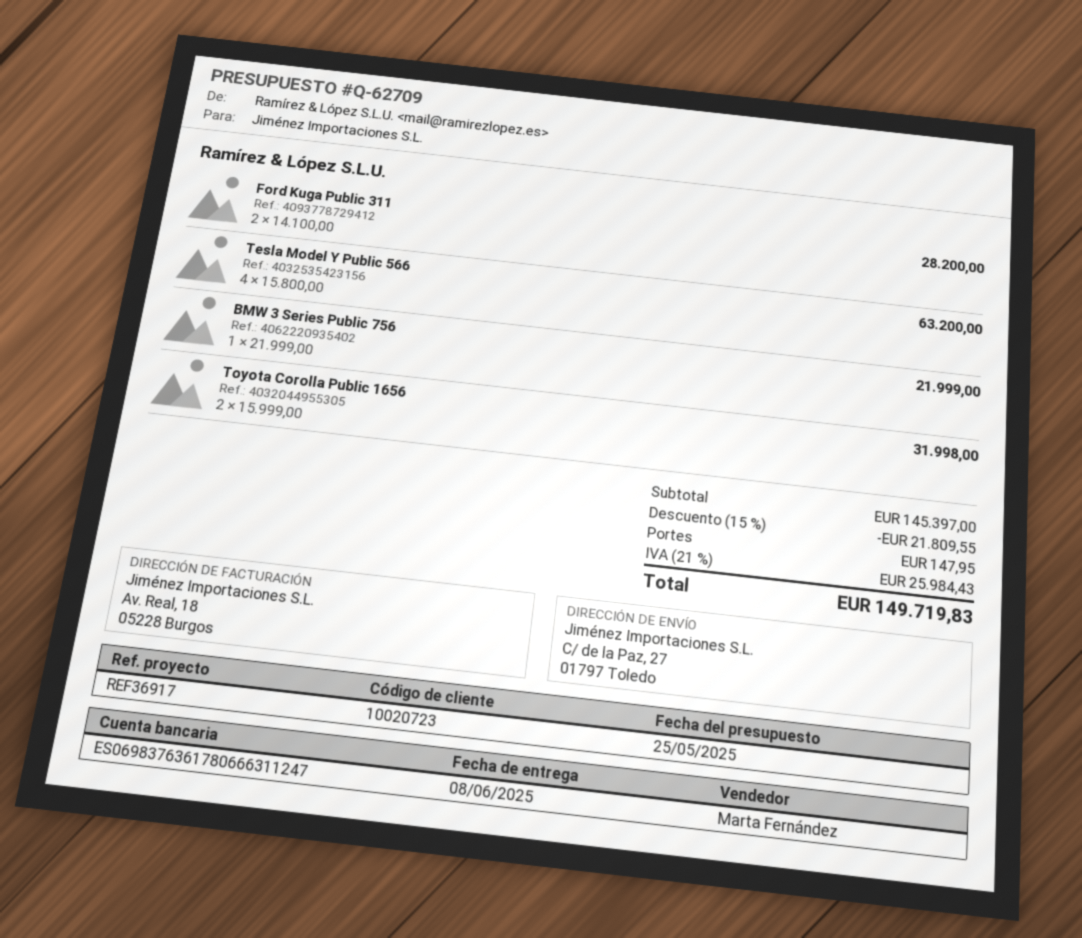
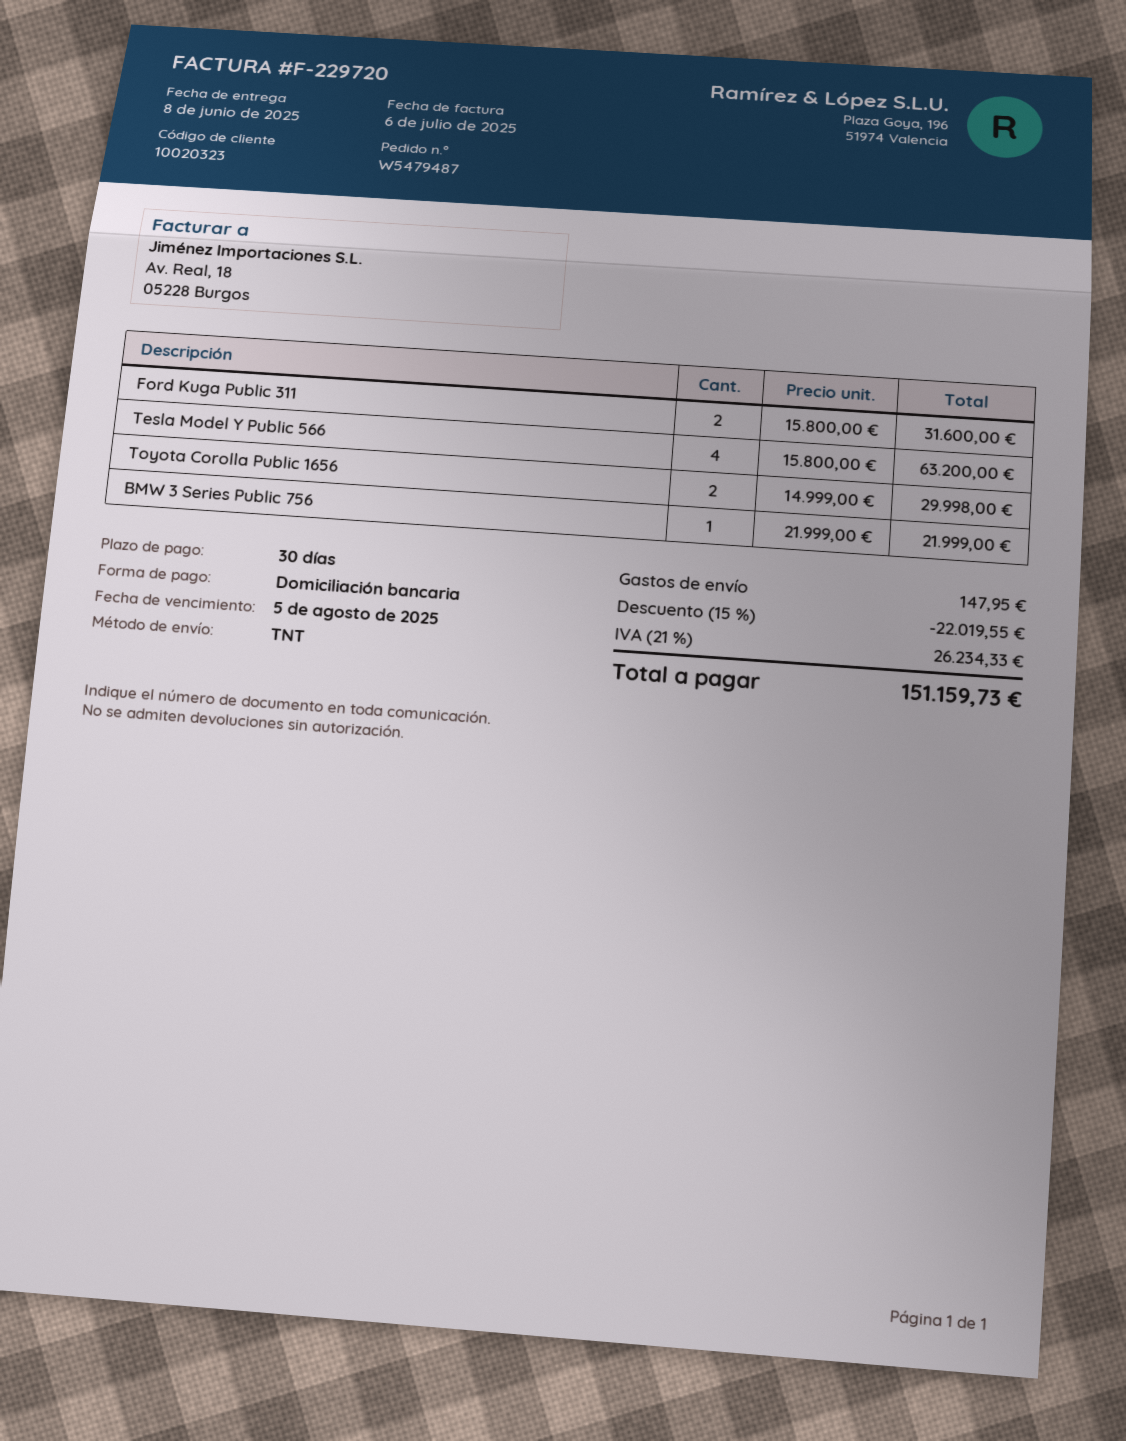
customer number: 10020723 -> 10020323
Ford Kuga Public 311: 2 x 14100.00 = 28200.00 -> 2 x 15800.00 = 31600.00
Toyota Corolla Public 1656: 2 x 15999.00 = 31998.00 -> 2 x 14999.00 = 29998.00
discount: 15% = 21809.55 -> 15% = 22019.55
tax: 21% = 25984.43 -> 21% = 26234.33
total: 149719.83 -> 151159.73

